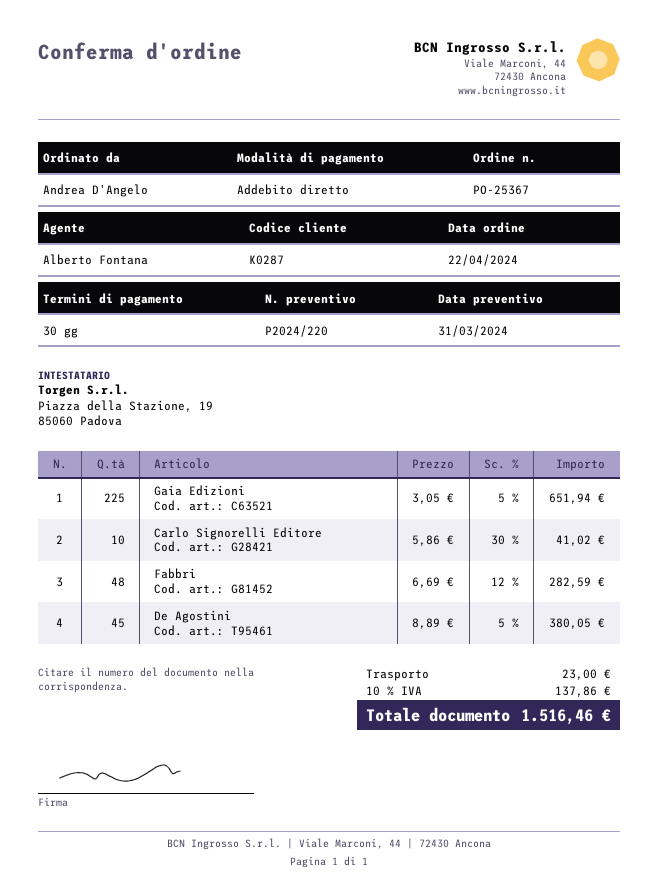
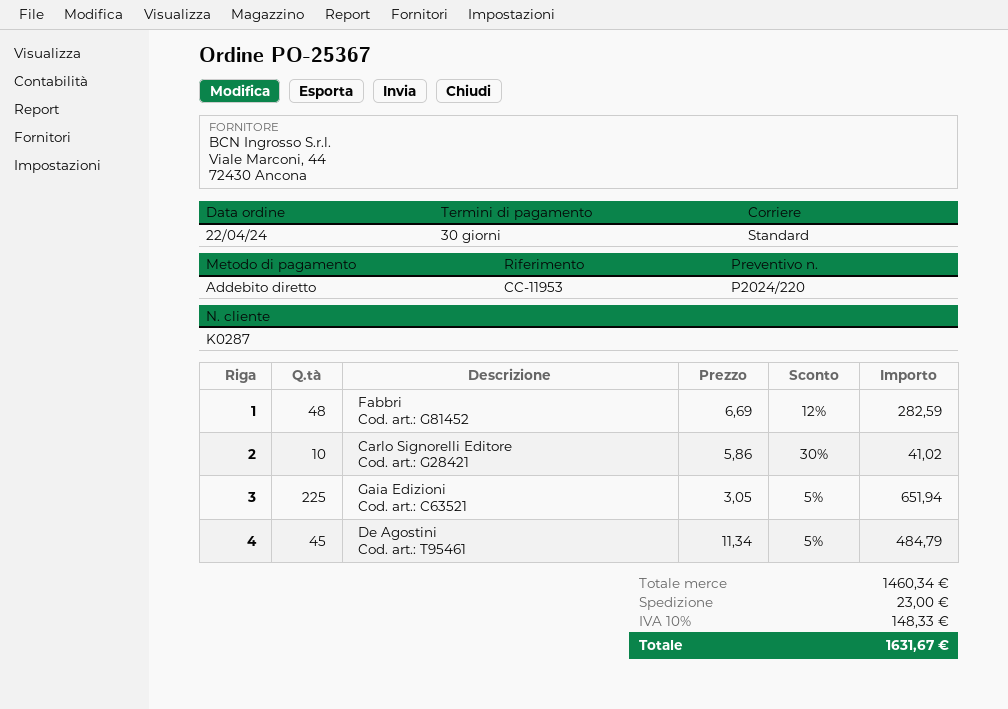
De Agostini: 45 x 8.89 - 5% = 380.05 -> 45 x 11.34 - 5% = 484.79
tax: 10% = 137.86 -> 10% = 148.33
total: 1516.46 -> 1631.67

